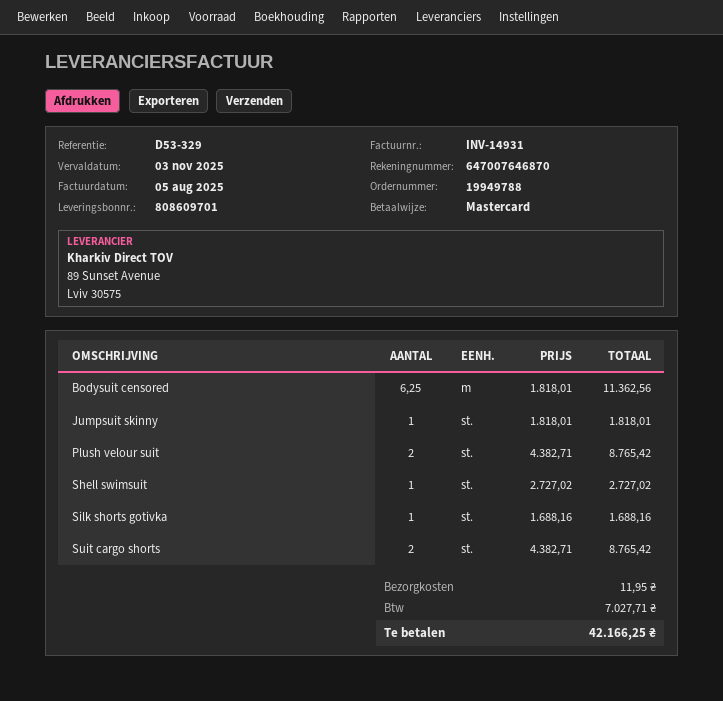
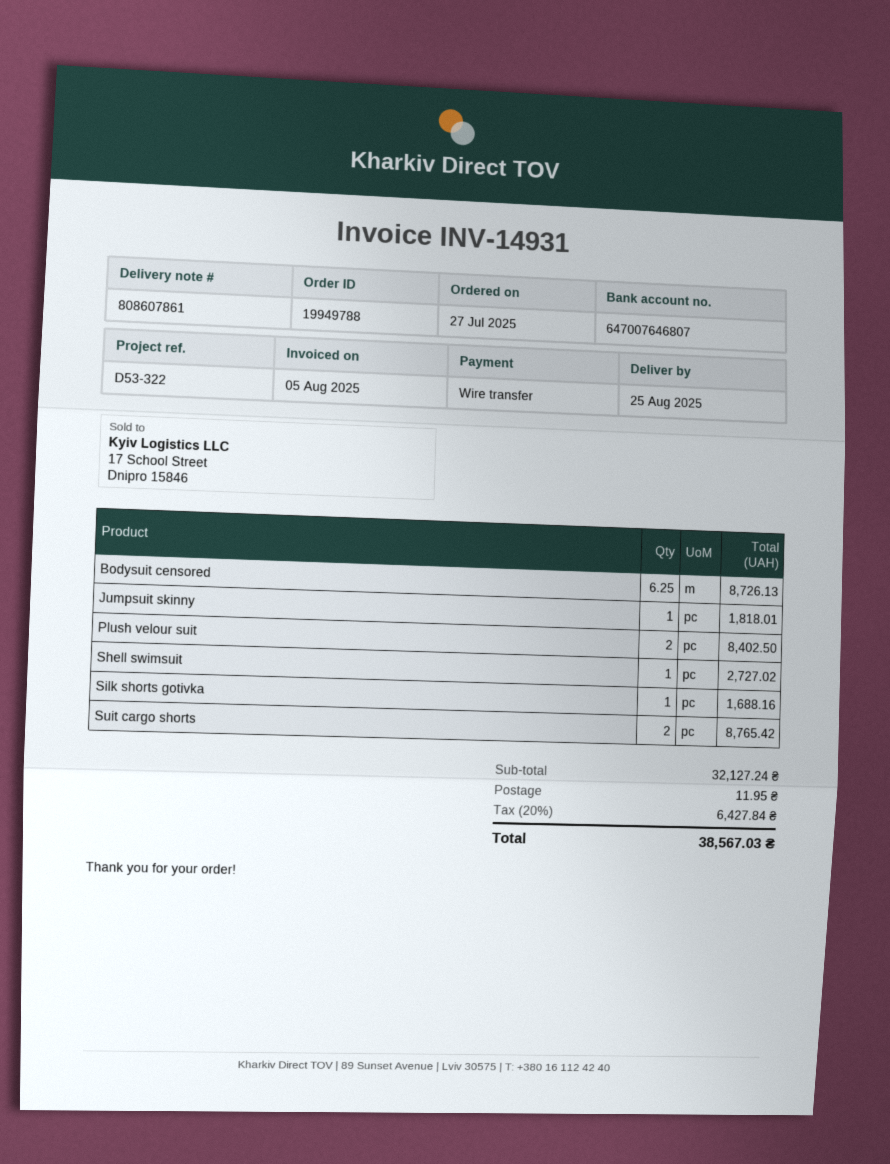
delivery note number: 808609701 -> 808607861
reference: D53-329 -> D53-322
payment method: Mastercard -> bank transfer
bank account: 647007646870 -> 647007646807
Bodysuit censored: 6.25 for 11362.56 -> 6.25 for 8726.13
Plush velour suit: 2 for 8765.42 -> 2 for 8402.50
tax: 7027.71 -> 6427.84
total: 42166.25 -> 38567.03

